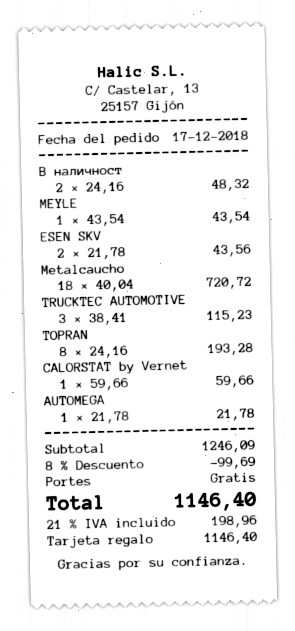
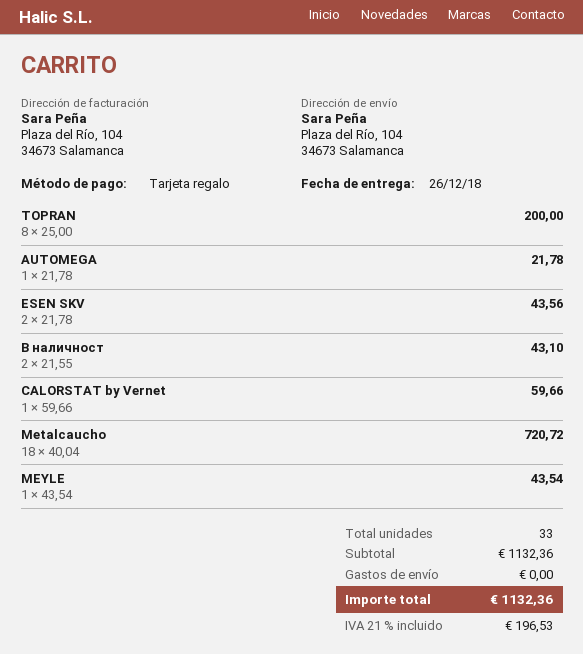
В наличност: 2 x 24.16 = 48.32 -> 2 x 21.55 = 43.10
TRUCKTEC AUTOMOTIVE: 3 x 38.41 = 115.23 -> none
TOPRAN: 8 x 24.16 = 193.28 -> 8 x 25.00 = 200.00
subtotal: 1246.09 -> 1132.36
discount: 8% = 99.69 -> none
tax: 21% = 198.96 -> 21% = 196.53
total: 1146.40 -> 1132.36

